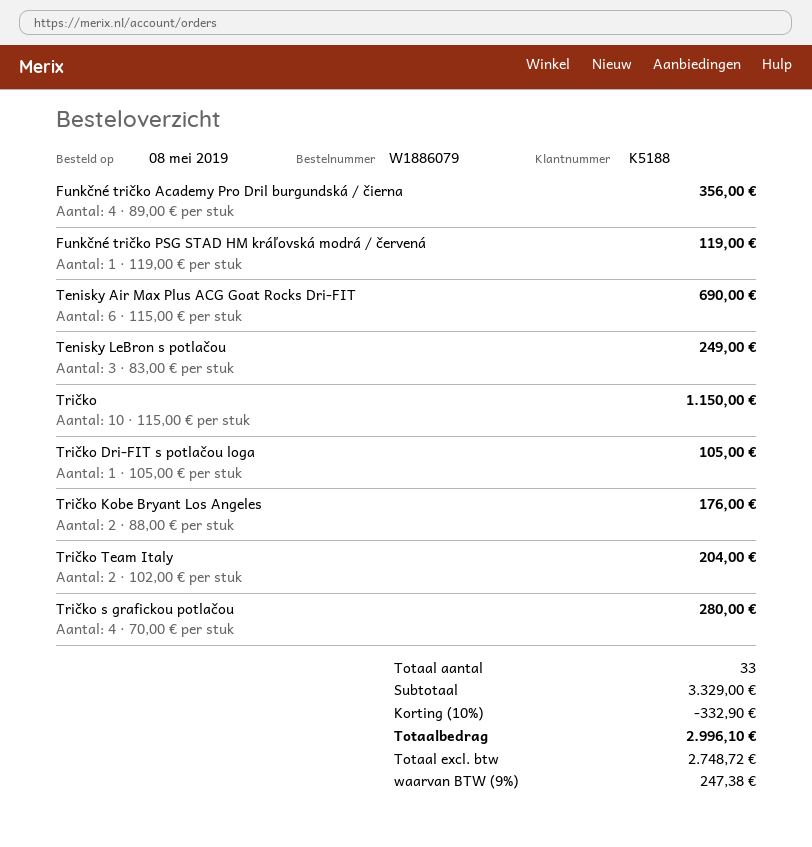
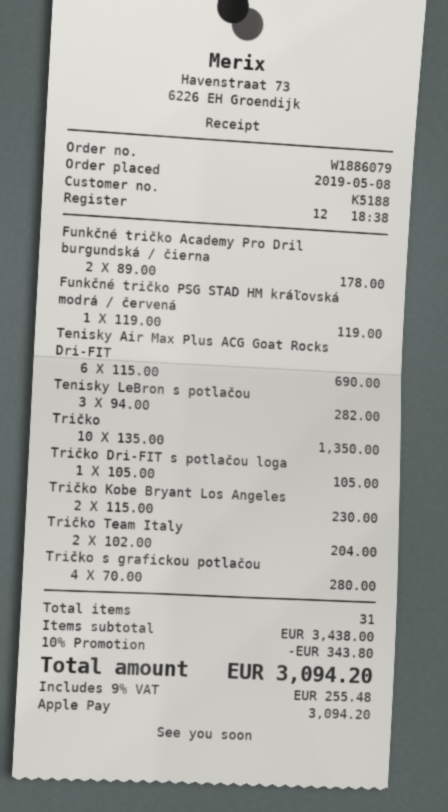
Funkčné tričko Academy Pro Dril burgundská / čierna: 4 x 89.00 = 356.00 -> 2 x 89.00 = 178.00
Tenisky LeBron s potlačou: 3 x 83.00 = 249.00 -> 3 x 94.00 = 282.00
Tričko: 10 x 115.00 = 1150.00 -> 10 x 135.00 = 1350.00
Tričko Kobe Bryant Los Angeles: 2 x 88.00 = 176.00 -> 2 x 115.00 = 230.00
total quantity: 33 -> 31
subtotal: 3329.00 -> 3438.00
discount: 10% = 332.90 -> 10% = 343.80
tax: 9% = 247.38 -> 9% = 255.48
total: 2996.10 -> 3094.20

